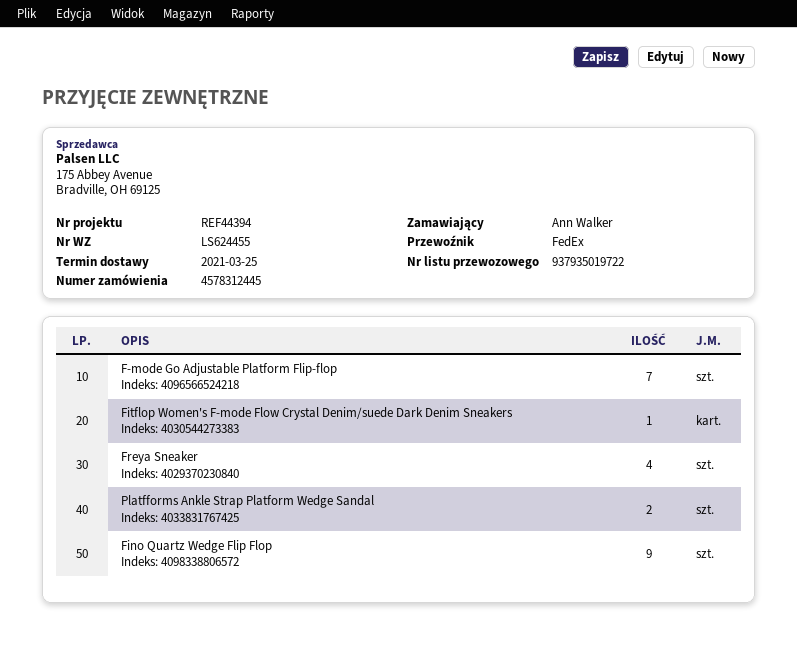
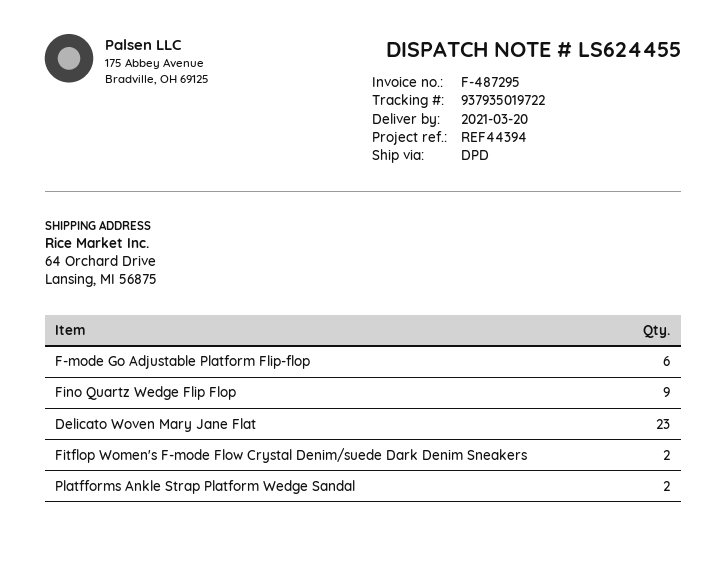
delivery date: 2021-03-25 -> 2021-03-20
shipping method: FedEx -> DPD
F-mode Go Adjustable Platform Flip-flop: 7 -> 6
Fitflop Women's F-mode Flow Crystal Denim/suede Dark Denim Sneakers: 1 -> 2
Freya Sneaker: 4 -> none
Delicato Woven Mary Jane Flat: none -> 23

